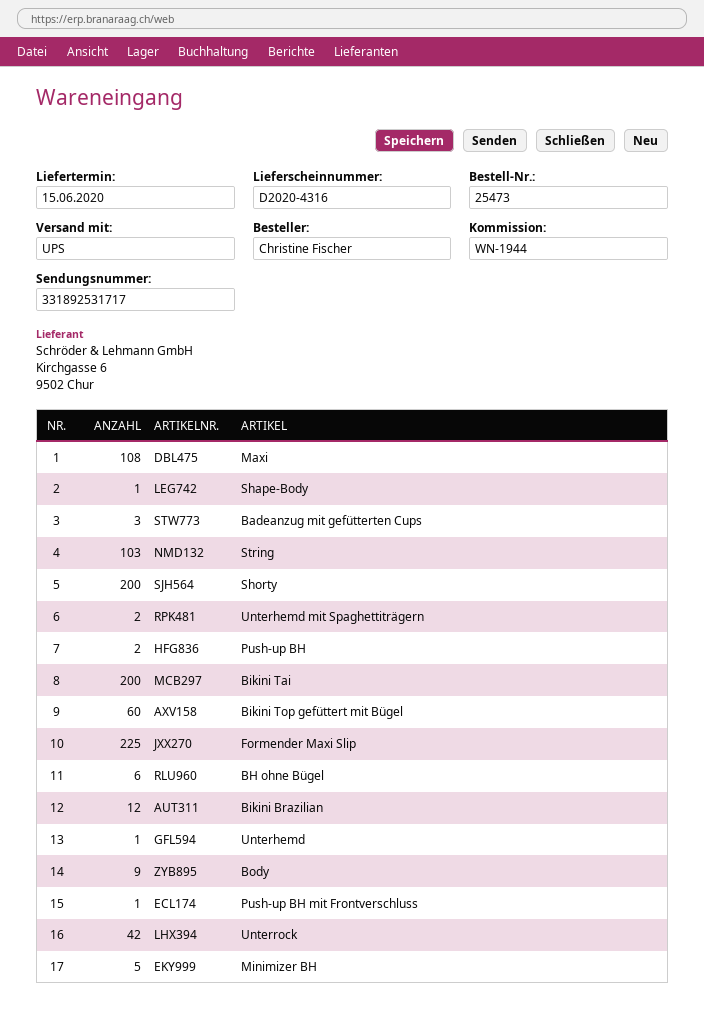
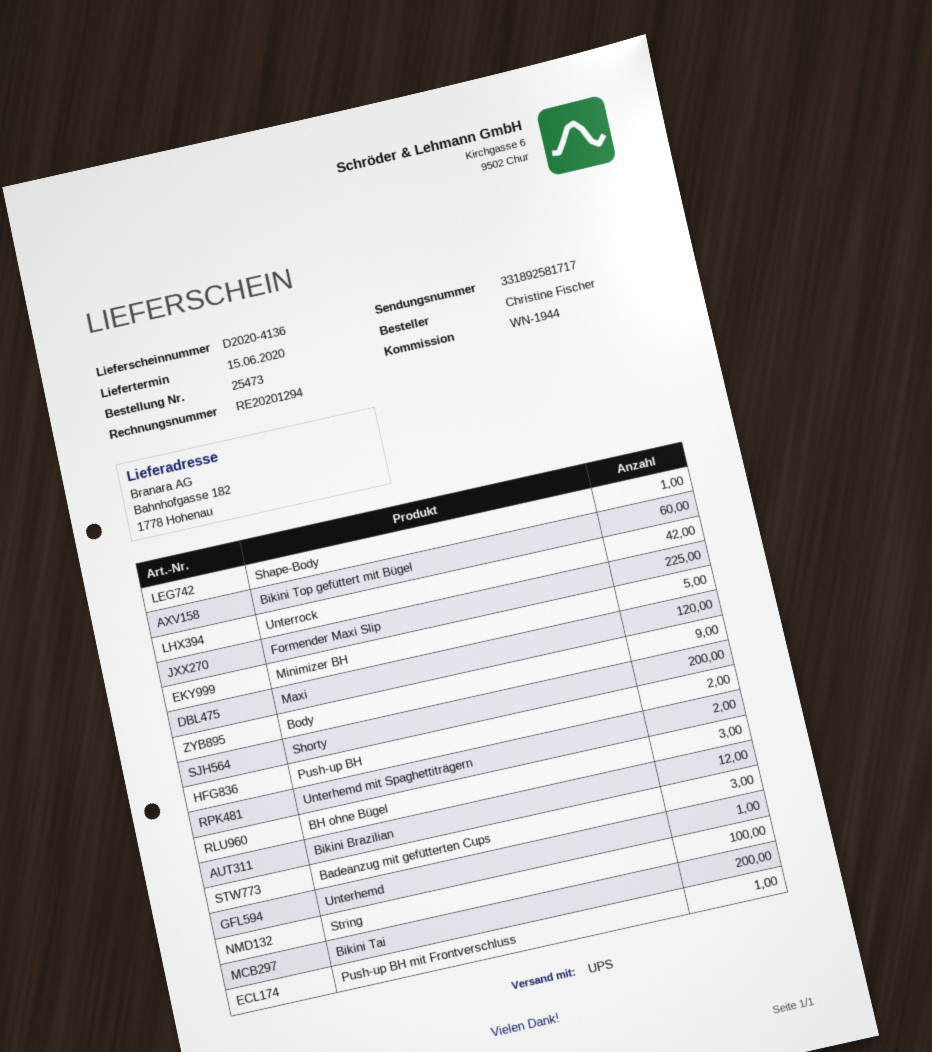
delivery note number: D2020-4316 -> D2020-4136
tracking number: 331892531717 -> 331892581717
Maxi: 108 -> 120
String: 103 -> 100
BH ohne Bügel: 6 -> 3

